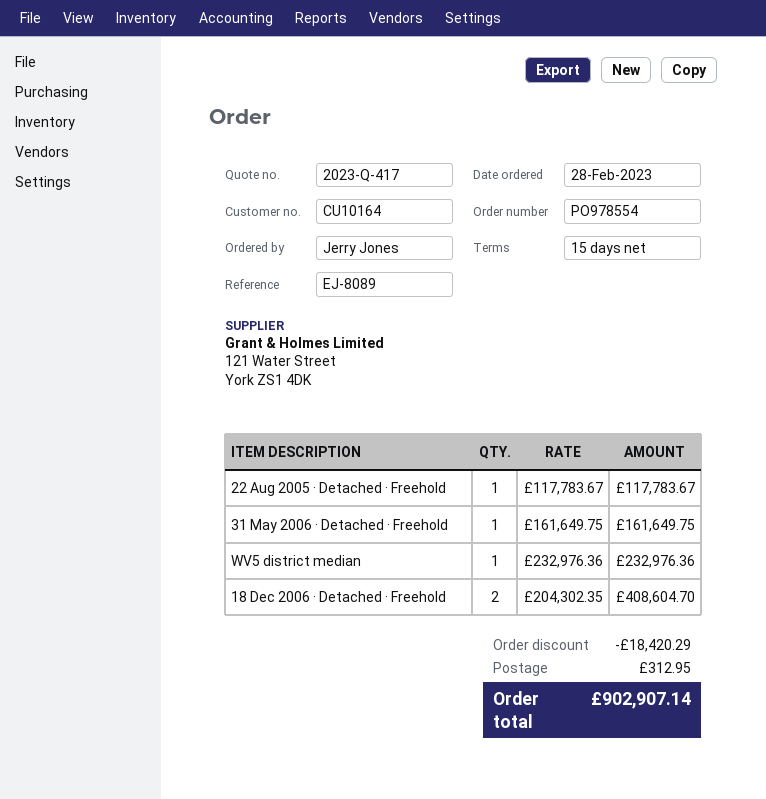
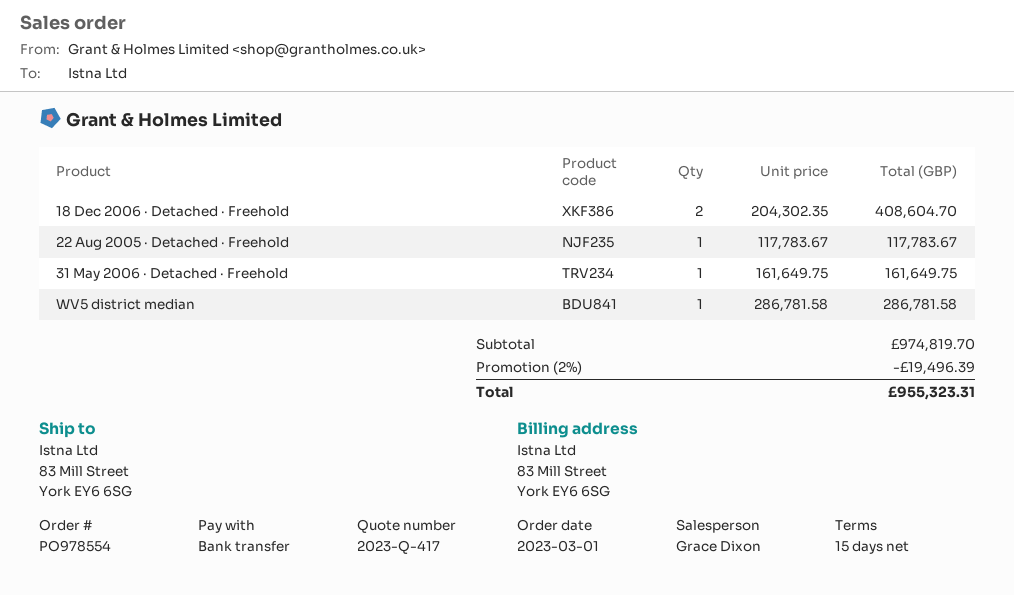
order date: 2023-02-28 -> 2023-03-01
WV5 district median: 1 x 232976.36 = 232976.36 -> 1 x 286781.58 = 286781.58
discount: 18420.29 -> 19496.39
shipping: 312.95 -> none
total: 902907.14 -> 955323.31

